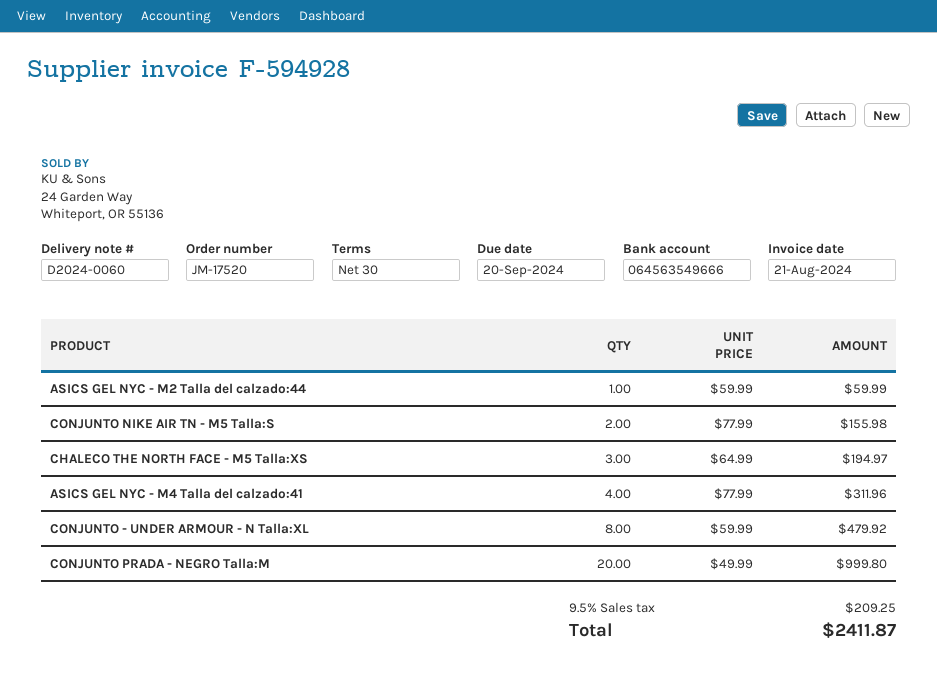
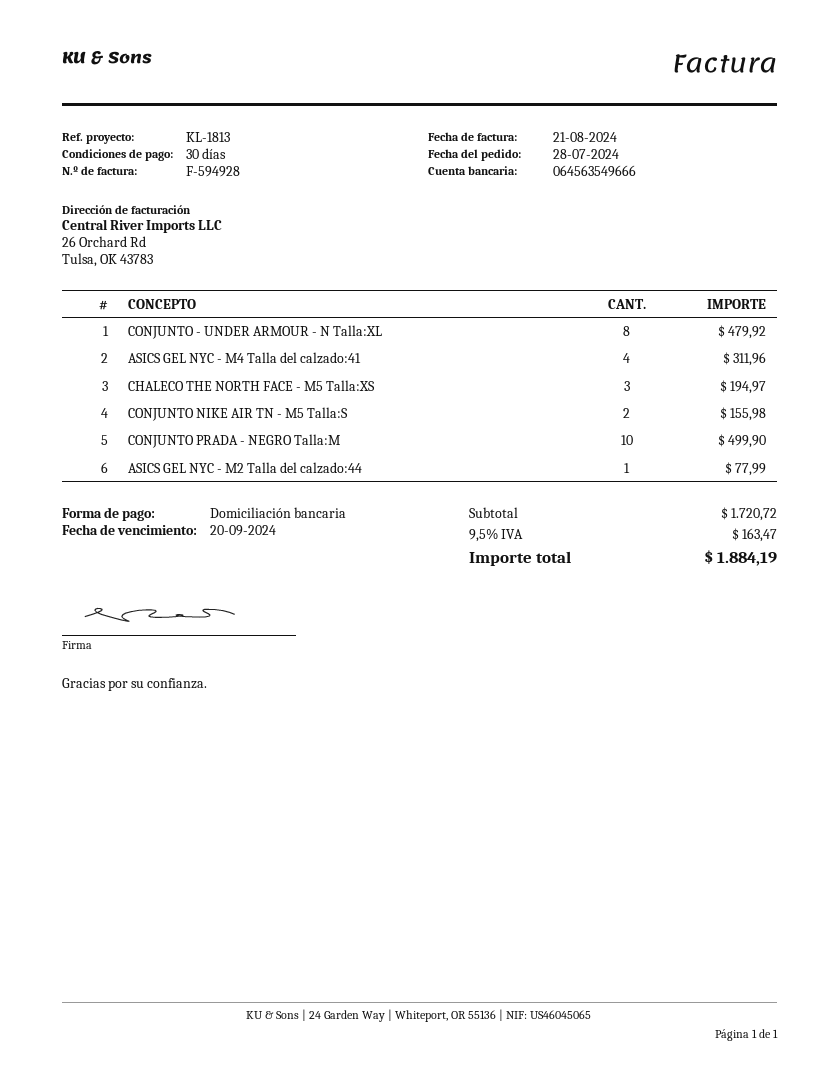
ASICS GEL NYC - M2 Talla del calzado:44: 1 for 59.99 -> 1 for 77.99
CONJUNTO PRADA - NEGRO Talla:M: 20 for 999.80 -> 10 for 499.90
tax: 9.5% = 209.25 -> 9.5% = 163.47
total: 2411.87 -> 1884.19

